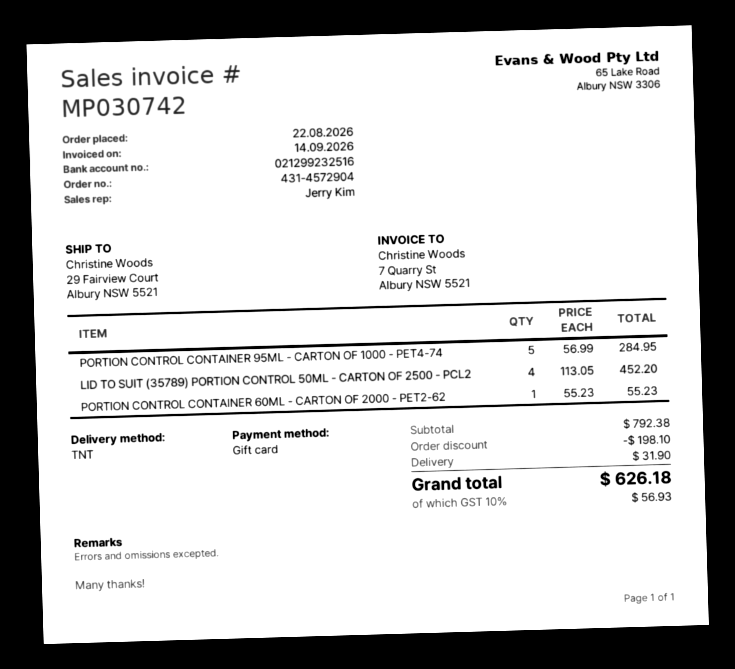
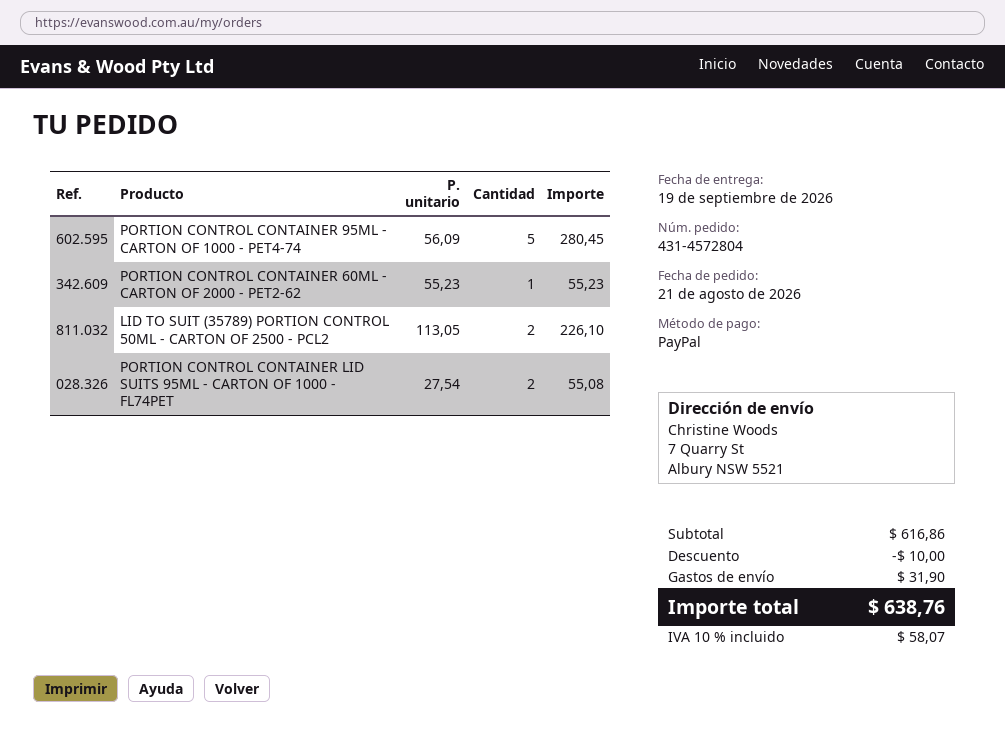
order number: 431-4572904 -> 431-4572804
order date: 2026-08-22 -> 2026-08-21
payment method: gift card -> PayPal
ship to: 29 Fairview Court, Albury NSW 5521 -> 7 Quarry St, Albury NSW 5521
PORTION CONTROL CONTAINER 95ML - CARTON OF 1000 - PET4-74: 5 x 56.99 = 284.95 -> 5 x 56.09 = 280.45
LID TO SUIT (35789) PORTION CONTROL 50ML - CARTON OF 2500 - PCL2: 4 x 113.05 = 452.20 -> 2 x 113.05 = 226.10
PORTION CONTROL CONTAINER LID SUITS 95ML - CARTON OF 1000 - FL74PET: none -> 2 x 27.54 = 55.08
subtotal: 792.38 -> 616.86
discount: 198.10 -> 10.00
tax: 10% = 56.93 -> 10% = 58.07
total: 626.18 -> 638.76

